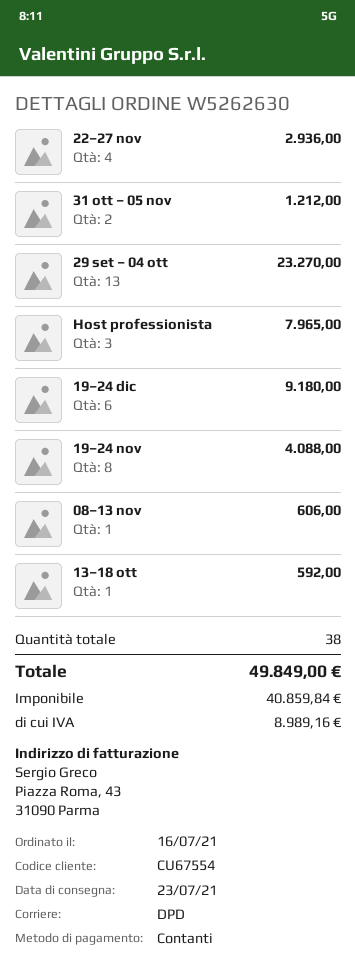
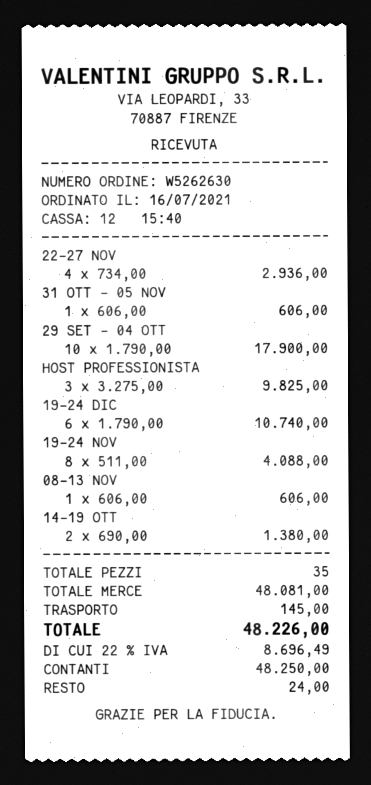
31 ott – 05 nov: 2 for 1212.00 -> 1 for 606.00
29 set – 04 ott: 13 for 23270.00 -> 10 for 17900.00
Host professionista: 3 for 7965.00 -> 3 for 9825.00
19–24 dic: 6 for 9180.00 -> 6 for 10740.00
13–18 ott: 1 for 592.00 -> none
14–19 OTT: none -> 2 for 1380.00
total quantity: 38 -> 35
shipping: none -> 145.00
tax: 8989.16 -> 8696.49
total: 49849.00 -> 48226.00

